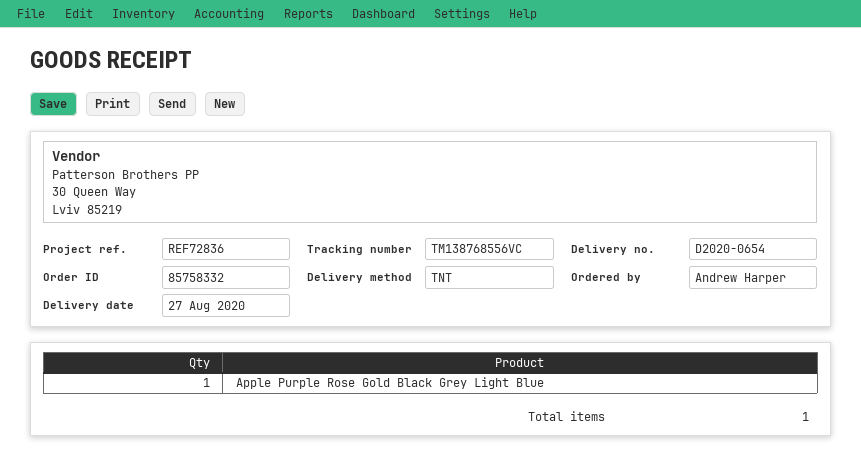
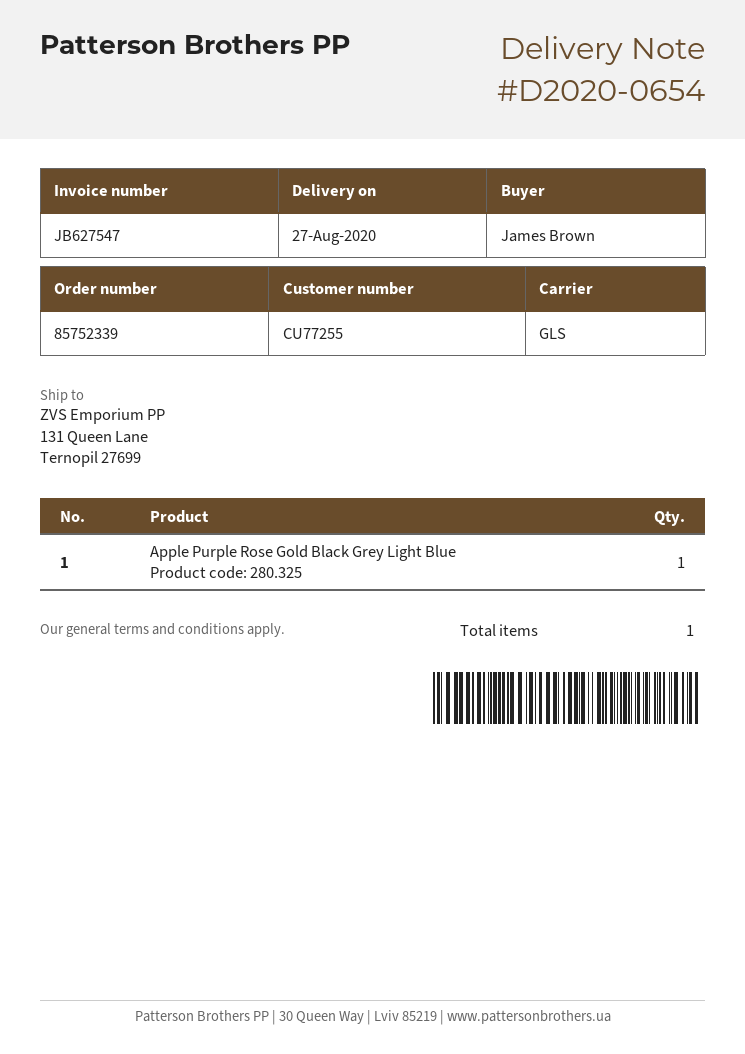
order number: 85758332 -> 85752339
ordered by: Andrew Harper -> James Brown
shipping method: TNT -> GLS

